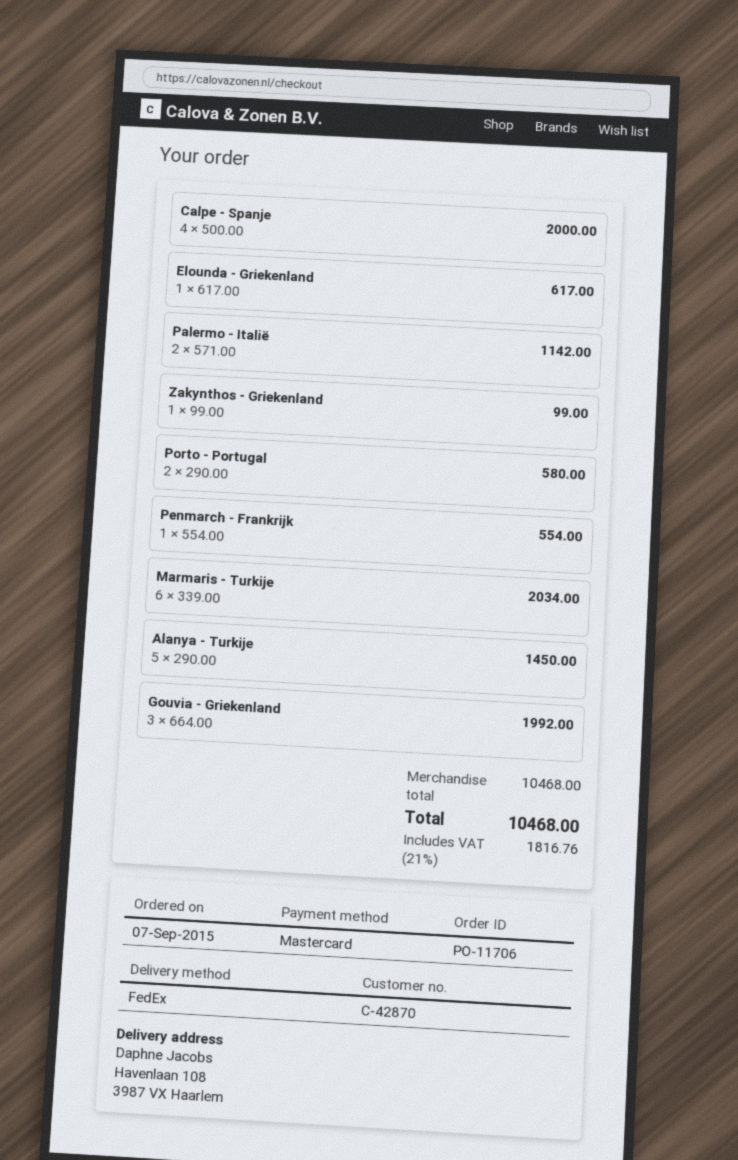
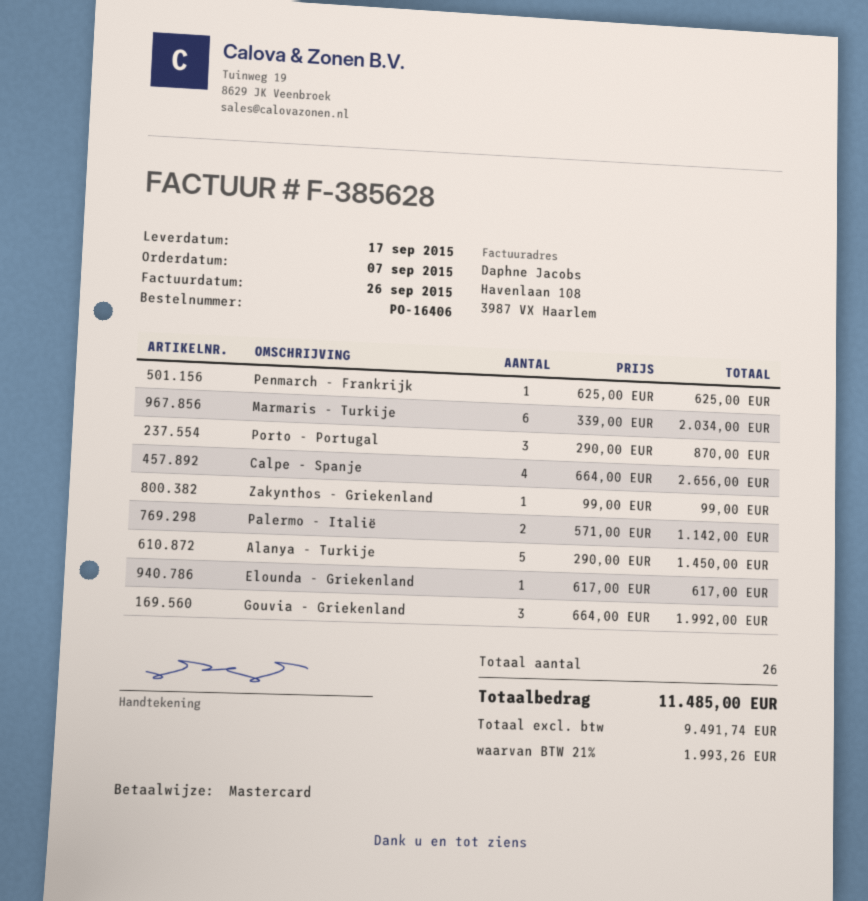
order number: PO-11706 -> PO-16406
Calpe - Spanje: 4 x 500.00 = 2000.00 -> 4 x 664.00 = 2656.00
Porto - Portugal: 2 x 290.00 = 580.00 -> 3 x 290.00 = 870.00
Penmarch - Frankrijk: 1 x 554.00 = 554.00 -> 1 x 625.00 = 625.00
tax: 21% = 1816.76 -> 21% = 1993.26
total: 10468.00 -> 11485.00

